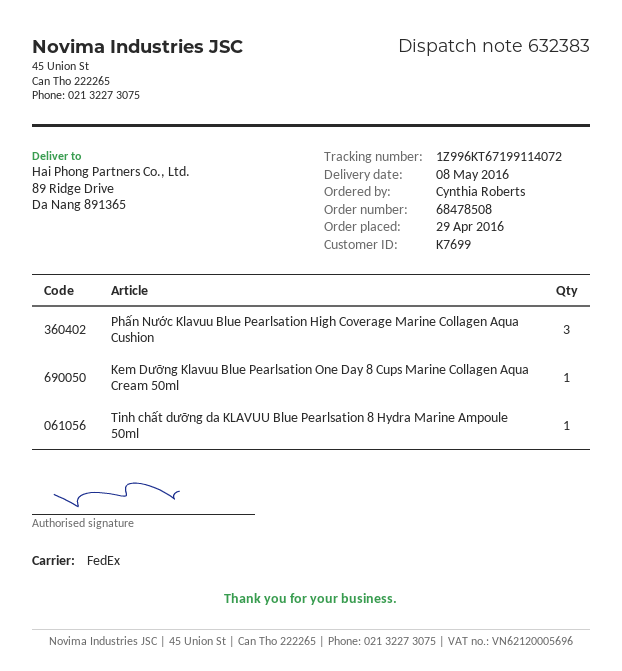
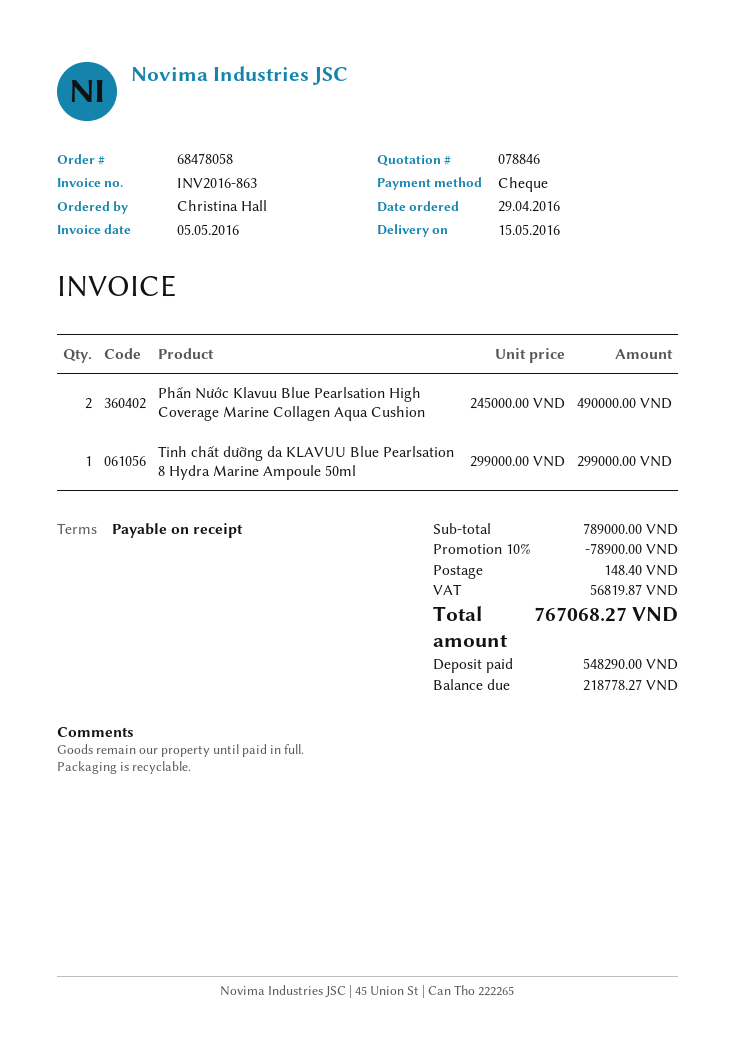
order number: 68478508 -> 68478058
delivery date: 2016-05-08 -> 2016-05-15
ordered by: Cynthia Roberts -> Christina Hall
Phấn Nước Klavuu Blue Pearlsation High Coverage Marine Collagen Aqua Cushion: 3 -> 2
Kem Dưỡng Klavuu Blue Pearlsation One Day 8 Cups Marine Collagen Aqua Cream 50ml: 1 -> none

